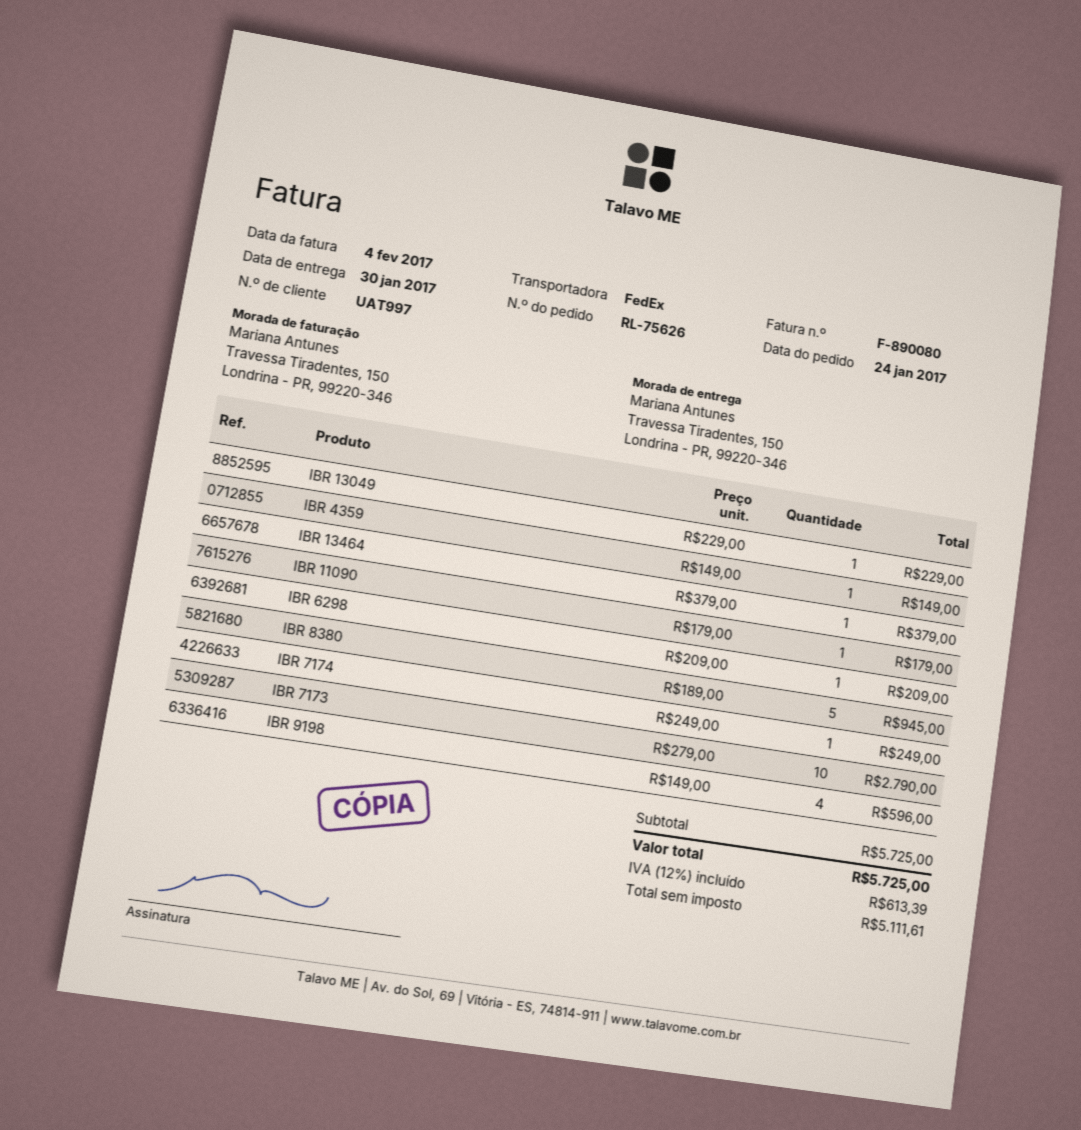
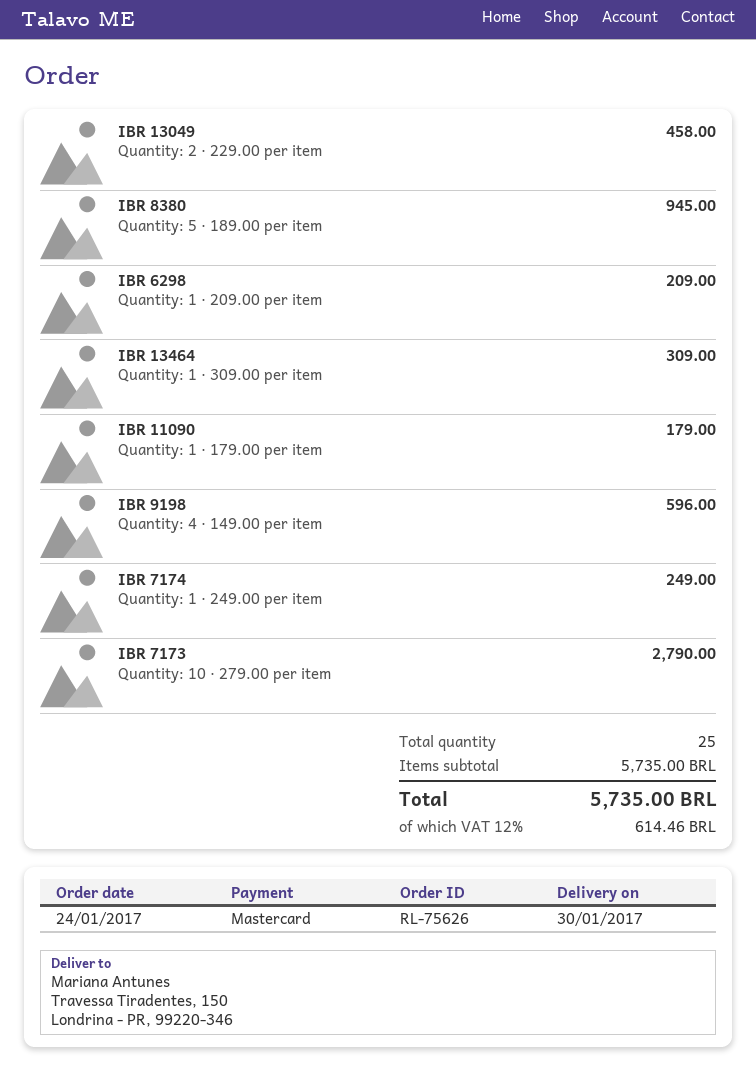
IBR 13049: 1 x 229.00 = 229.00 -> 2 x 229.00 = 458.00
IBR 4359: 1 x 149.00 = 149.00 -> none
IBR 13464: 1 x 379.00 = 379.00 -> 1 x 309.00 = 309.00
subtotal: 5725.00 -> 5735.00
tax: 12% = 613.39 -> 12% = 614.46
total: 5725.00 -> 5735.00

